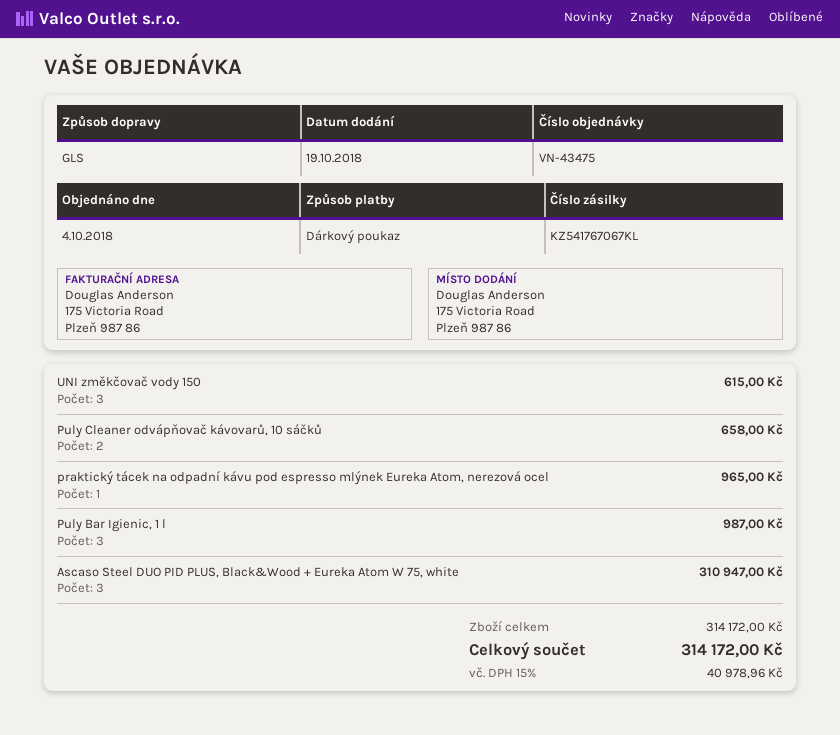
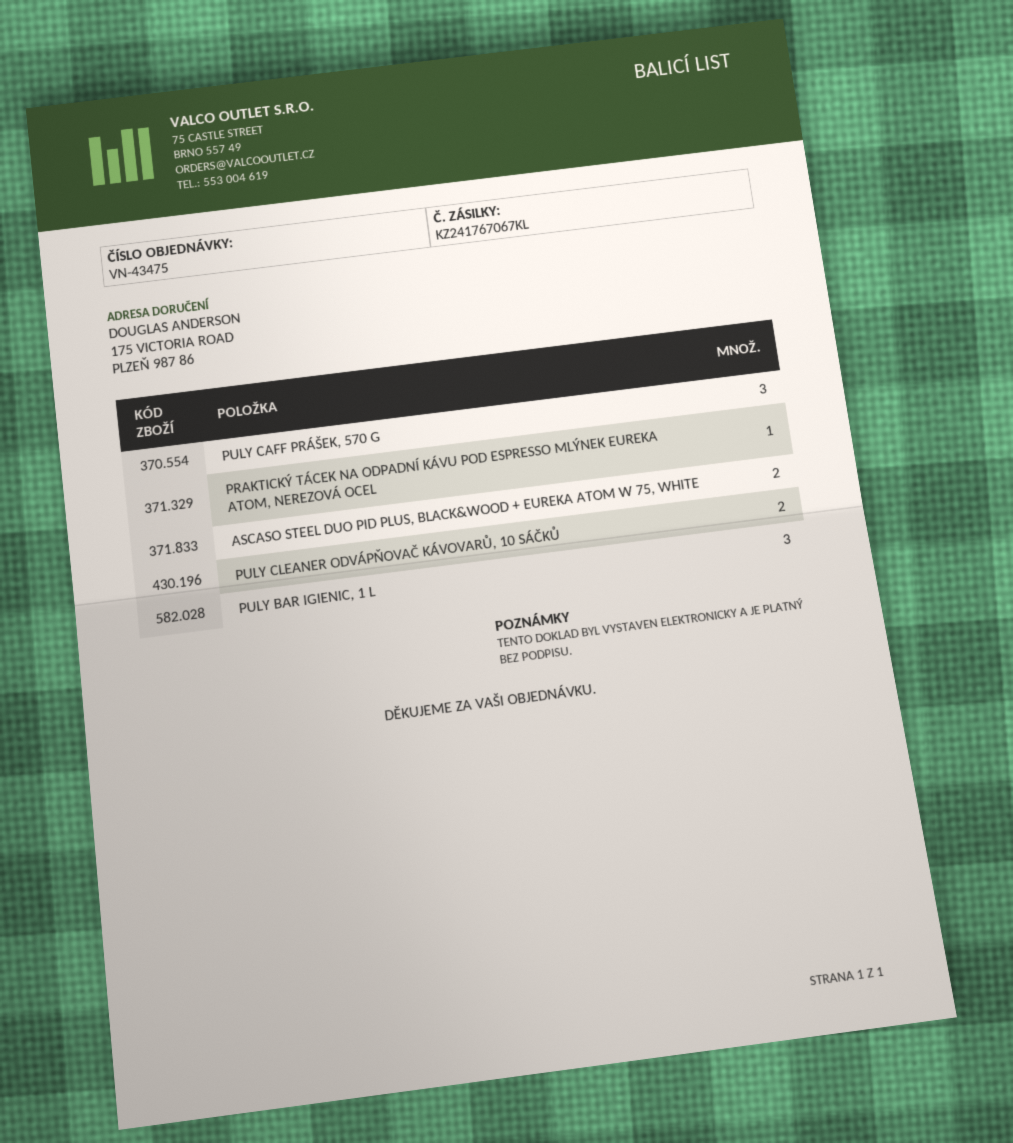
tracking number: KZ541767067KL -> KZ241767067KL
UNI změkčovač vody 150: 3 -> none
Ascaso Steel DUO PID PLUS, Black&Wood + Eureka Atom W 75, white: 3 -> 2
PULY CAFF PRÁŠEK, 570 G: none -> 3

